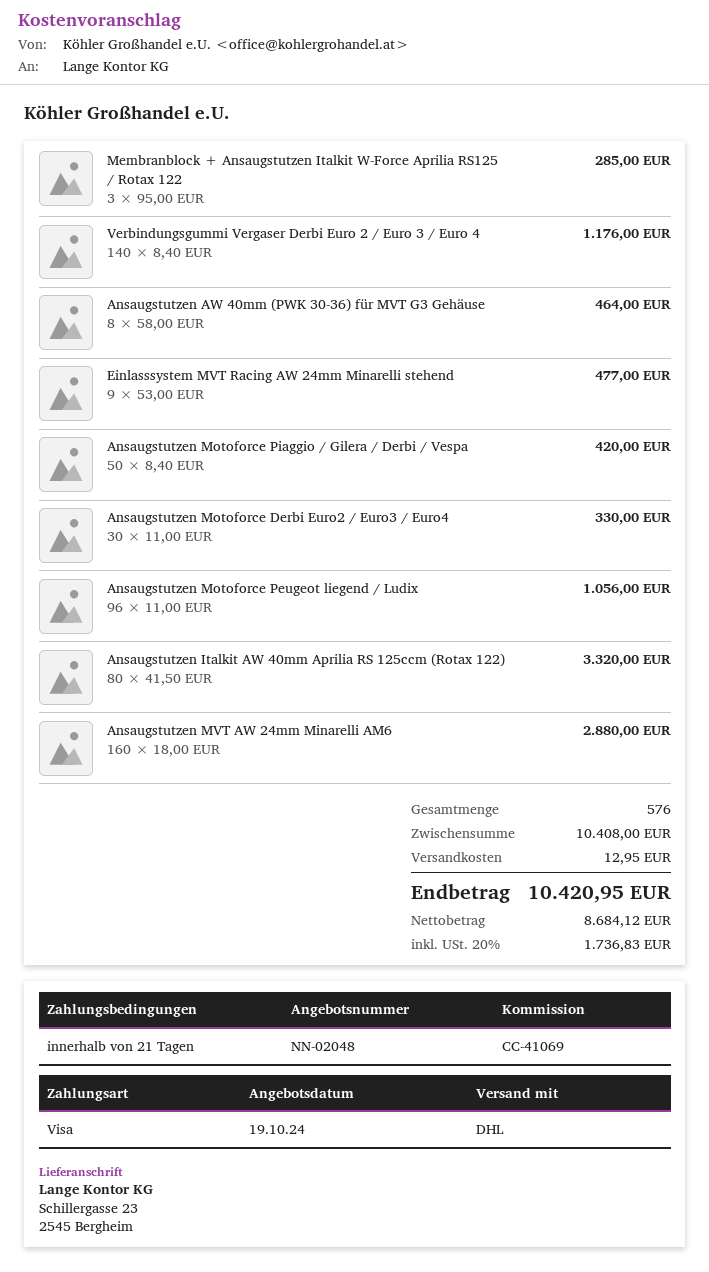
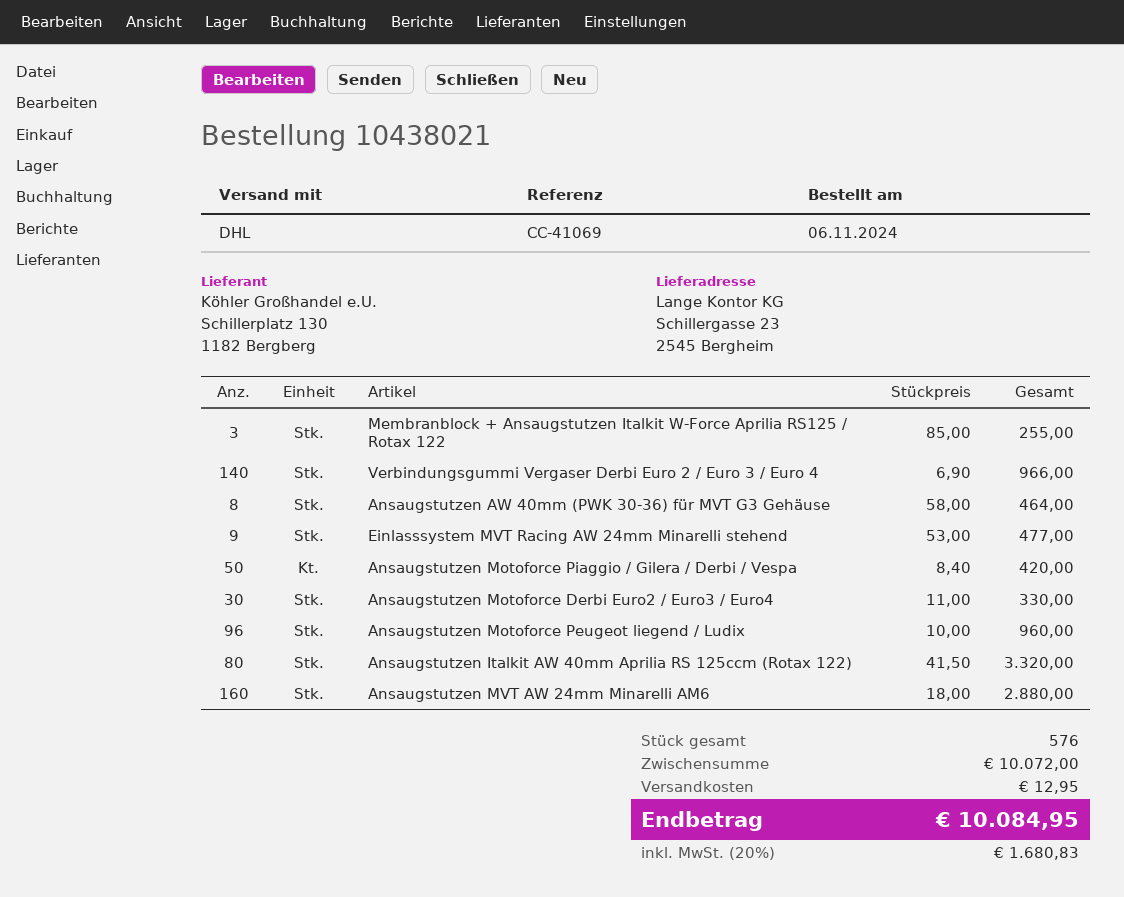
Membranblock + Ansaugstutzen Italkit W-Force Aprilia RS125 / Rotax 122: 3 x 95.00 = 285.00 -> 3 x 85.00 = 255.00
Verbindungsgummi Vergaser Derbi Euro 2 / Euro 3 / Euro 4: 140 x 8.40 = 1176.00 -> 140 x 6.90 = 966.00
Ansaugstutzen Motoforce Peugeot liegend / Ludix: 96 x 11.00 = 1056.00 -> 96 x 10.00 = 960.00
subtotal: 10408.00 -> 10072.00
tax: 20% = 1736.83 -> 20% = 1680.83
total: 10420.95 -> 10084.95

